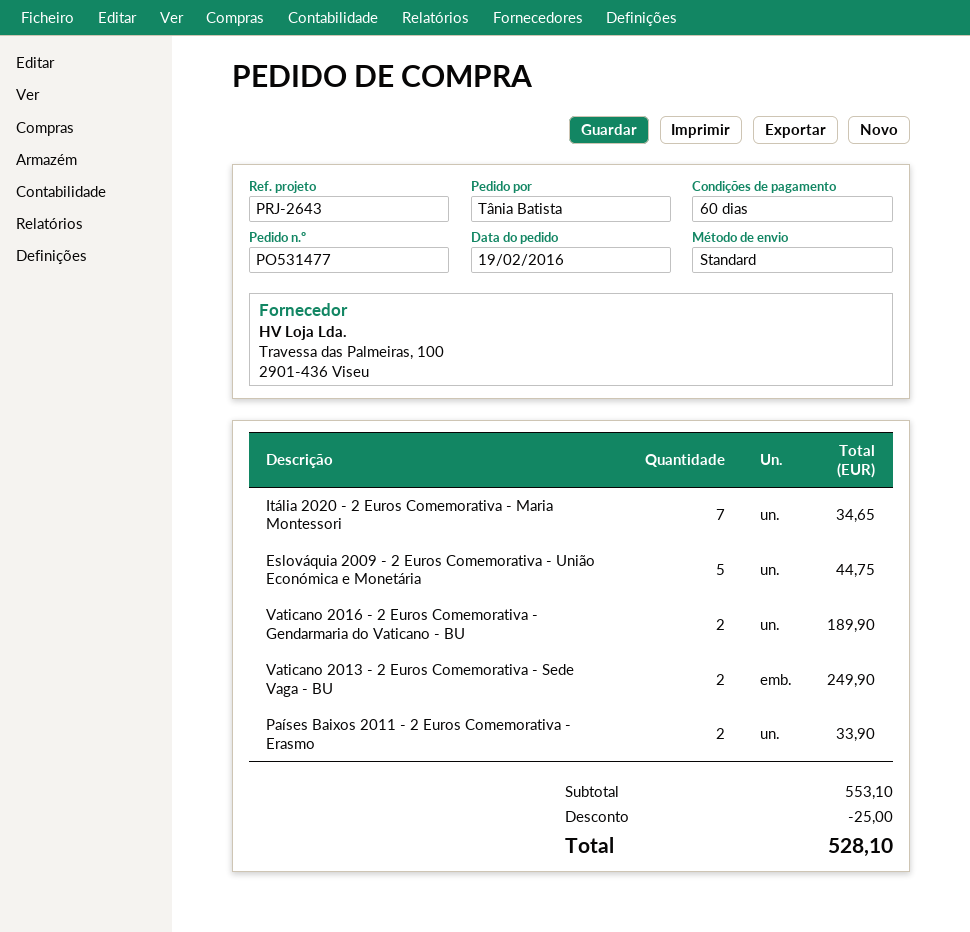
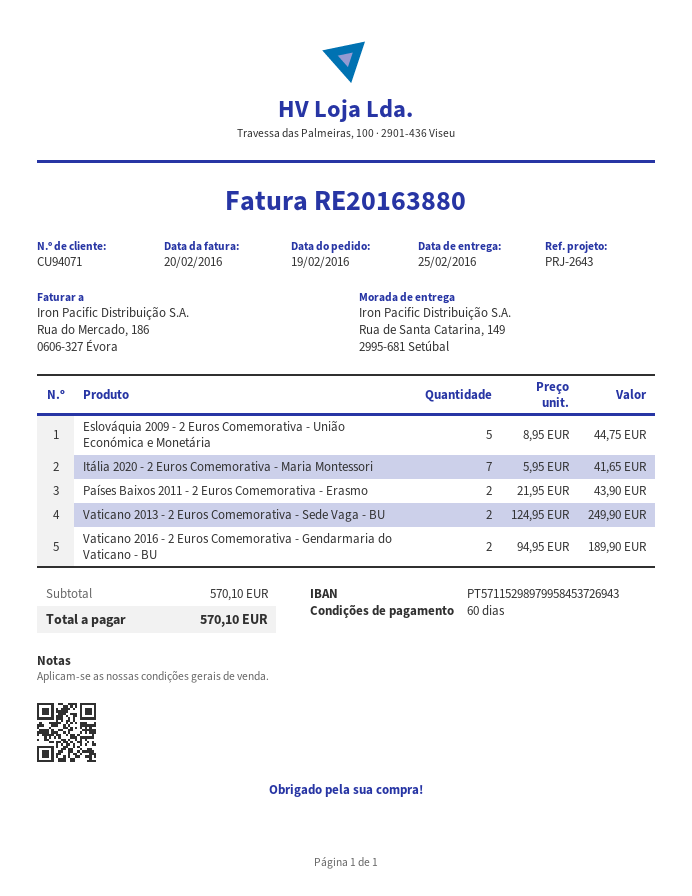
Itália 2020 - 2 Euros Comemorativa - Maria Montessori: 7 for 34.65 -> 7 for 41.65
Países Baixos 2011 - 2 Euros Comemorativa - Erasmo: 2 for 33.90 -> 2 for 43.90
subtotal: 553.10 -> 570.10
discount: 25.00 -> none
total: 528.10 -> 570.10

